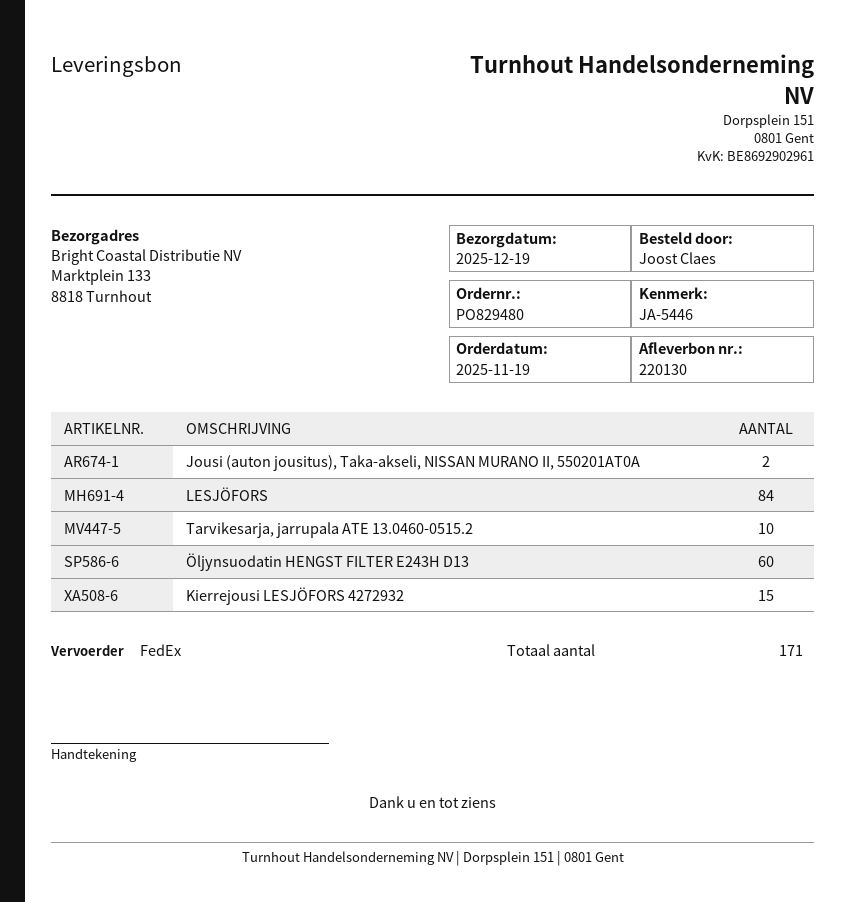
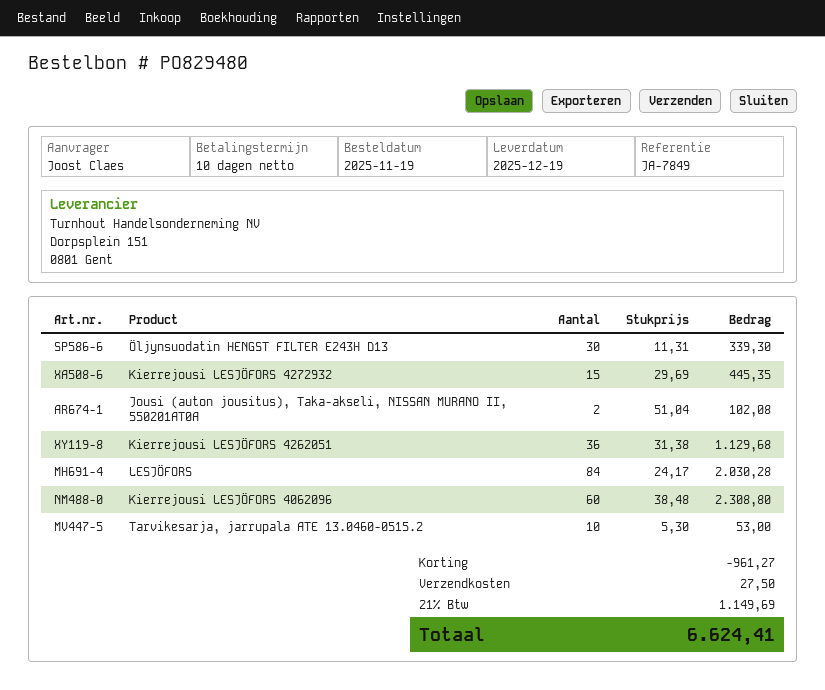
reference: JA-5446 -> JA-7849
Öljynsuodatin HENGST FILTER E243H D13: 60 -> 30
Kierrejousi LESJÖFORS 4262051: none -> 36
Kierrejousi LESJÖFORS 4062096: none -> 60

